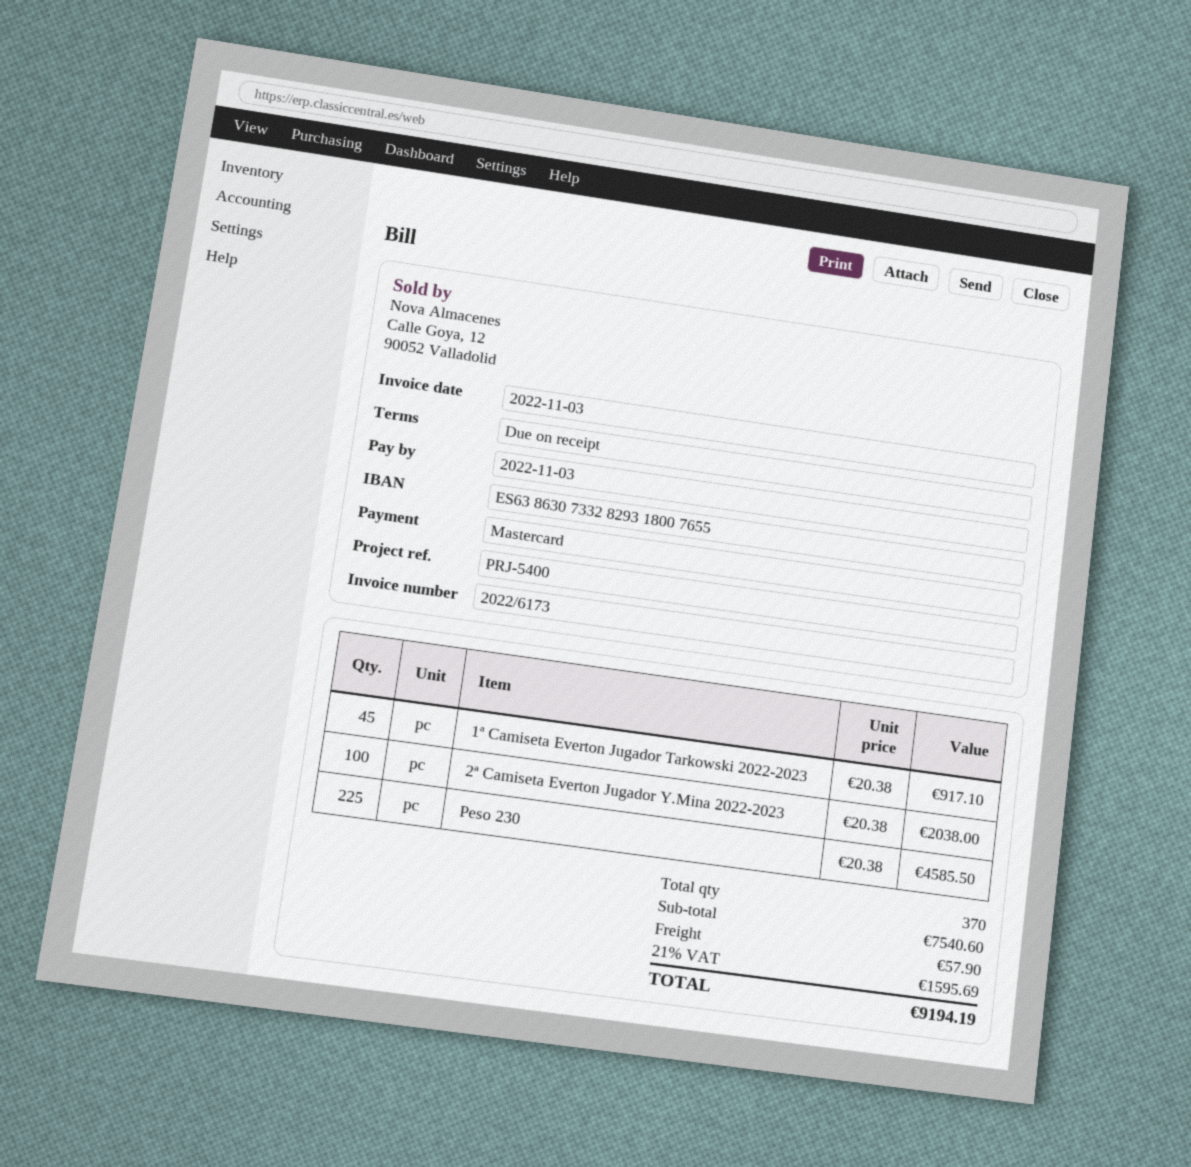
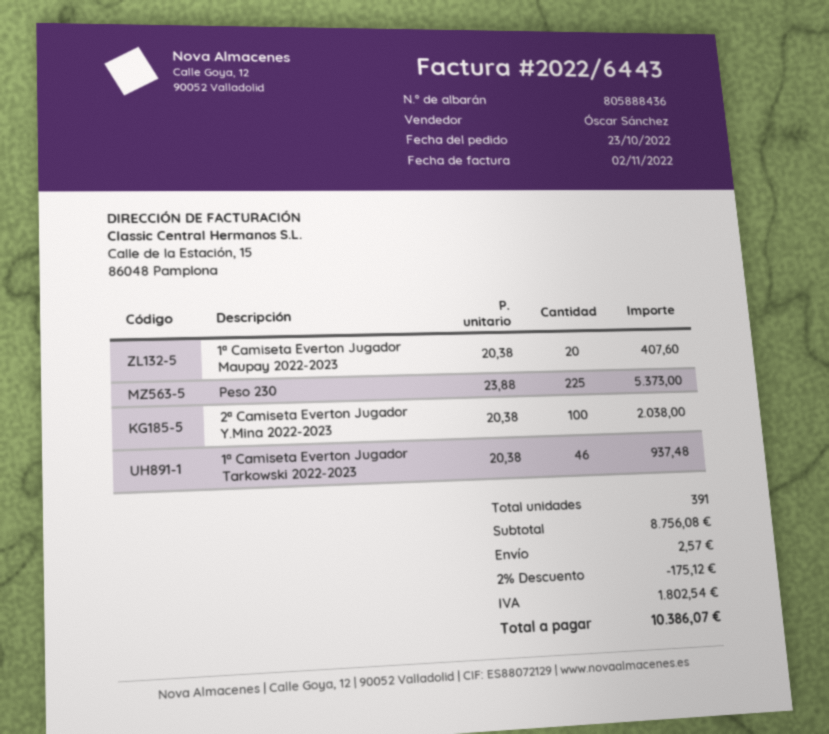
invoice number: 2022/6173 -> 2022/6443
invoice date: 2022-11-03 -> 2022-11-02
1ª Camiseta Everton Jugador Tarkowski 2022-2023: 45 x 20.38 = 917.10 -> 46 x 20.38 = 937.48
Peso 230: 225 x 20.38 = 4585.50 -> 225 x 23.88 = 5373.00
1ª Camiseta Everton Jugador Maupay 2022-2023: none -> 20 x 20.38 = 407.60
total quantity: 370 -> 391
subtotal: 7540.60 -> 8756.08
discount: none -> 2% = 175.12
shipping: 57.90 -> 2.57
tax: 1595.69 -> 1802.54
total: 9194.19 -> 10386.07

